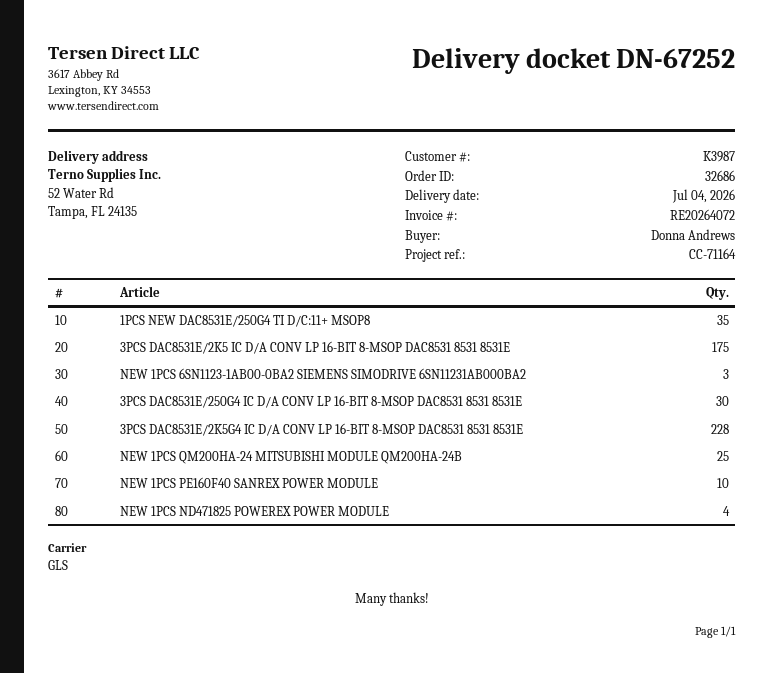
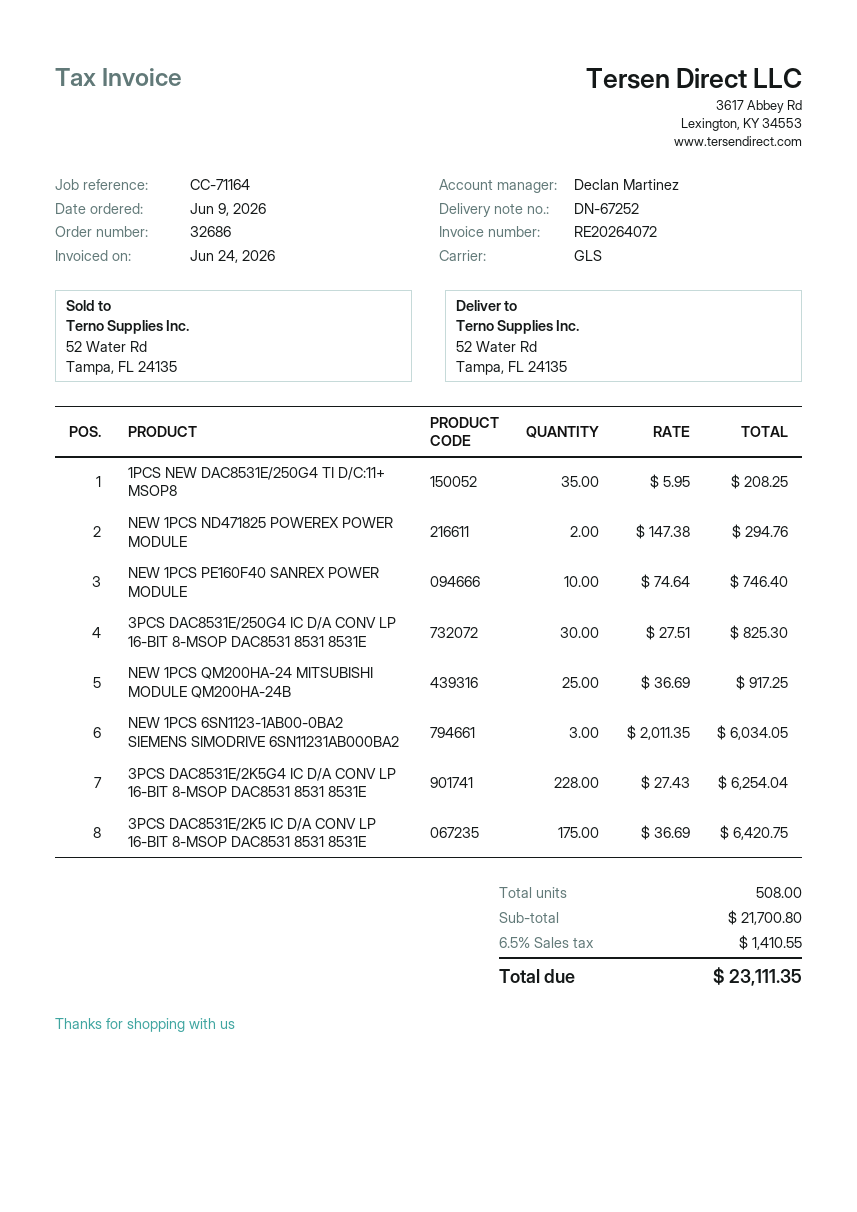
NEW 1PCS ND471825 POWEREX POWER MODULE: 4 -> 2

